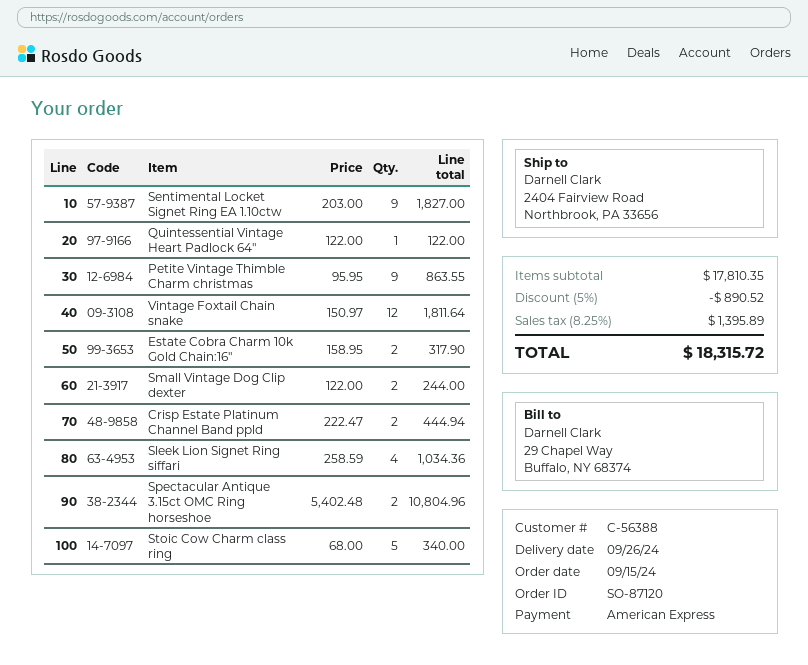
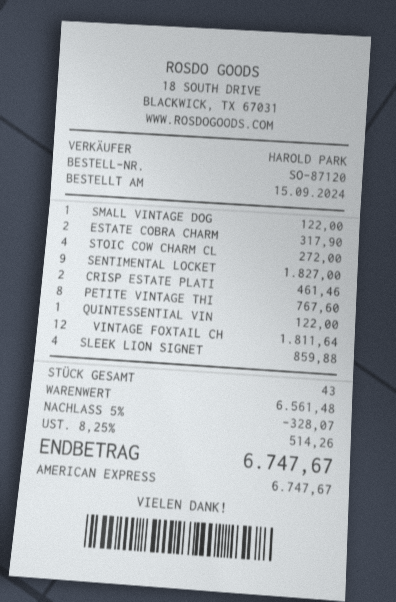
Petite Vintage Thimble Charm christmas: 9 for 863.55 -> 8 for 767.60
Small Vintage Dog Clip dexter: 2 for 244.00 -> 1 for 122.00
Crisp Estate Platinum Channel Band ppld: 2 for 444.94 -> 2 for 461.46
Sleek Lion Signet Ring siffari: 4 for 1034.36 -> 4 for 859.88
Spectacular Antique 3.15ct OMC Ring horseshoe: 2 for 10804.96 -> none
Stoic Cow Charm class ring: 5 for 340.00 -> 4 for 272.00
subtotal: 17810.35 -> 6561.48
discount: 5% = 890.52 -> 5% = 328.07
tax: 8.25% = 1395.89 -> 8.25% = 514.26
total: 18315.72 -> 6747.67

